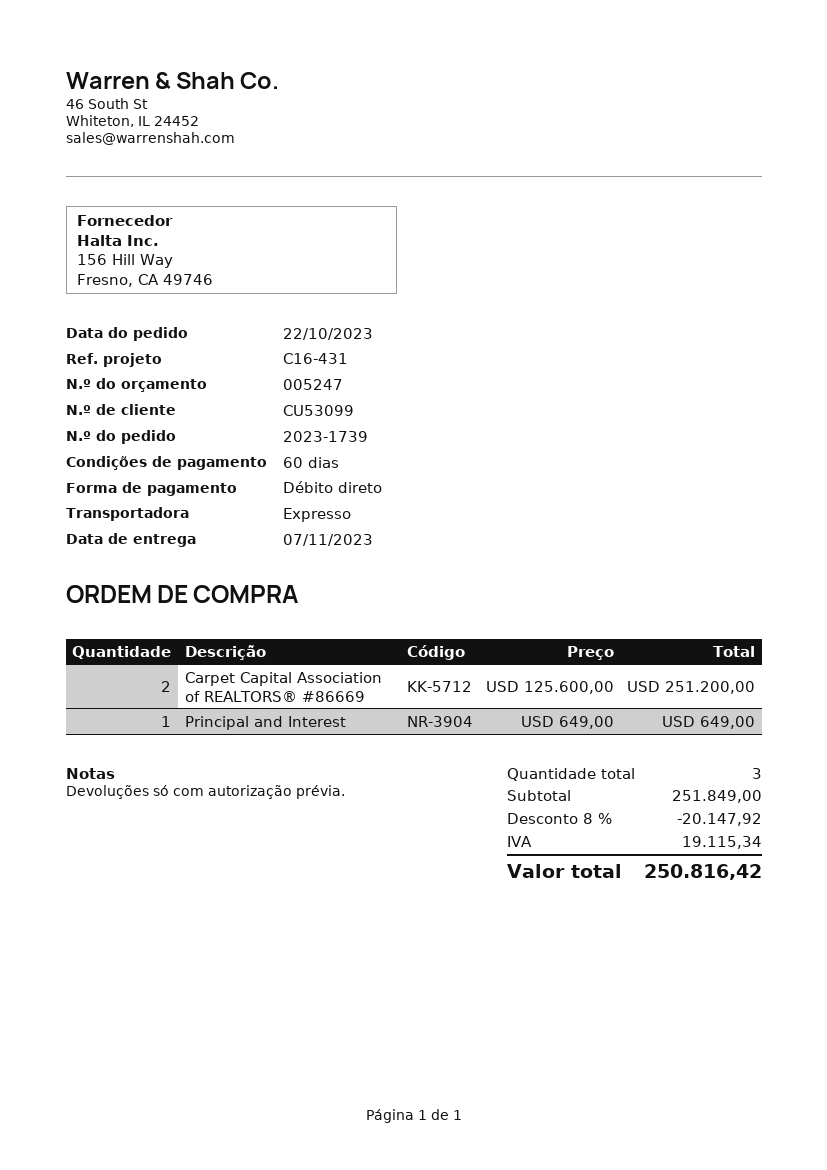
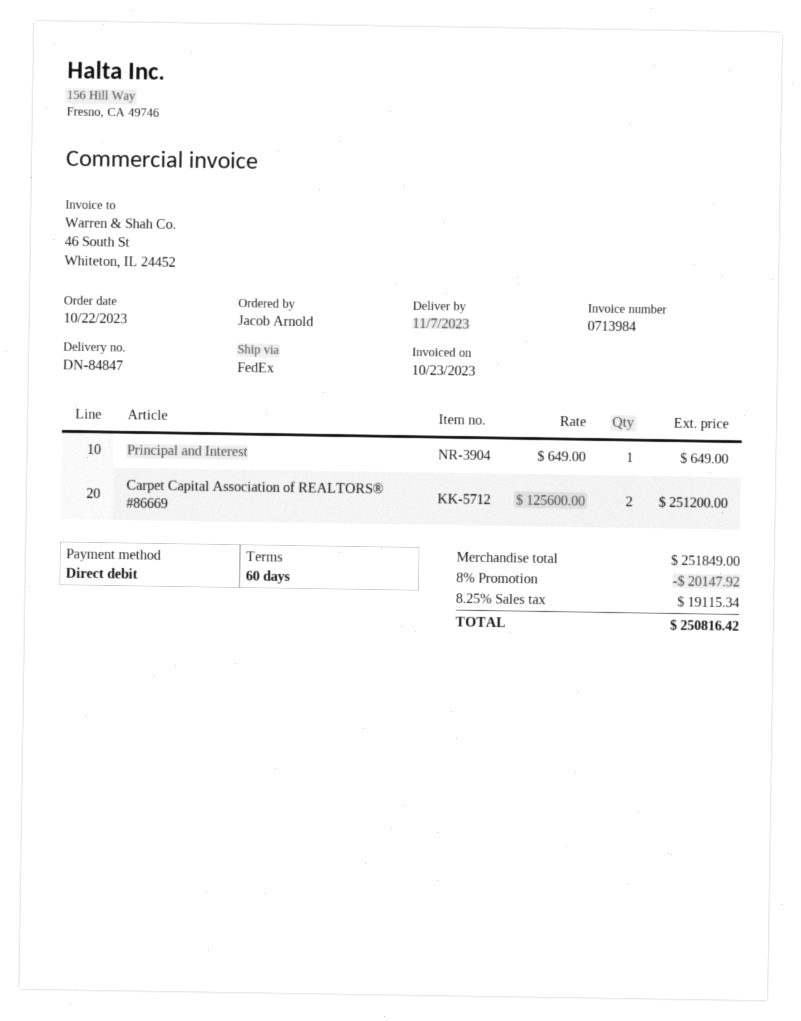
shipping method: express -> FedEx

